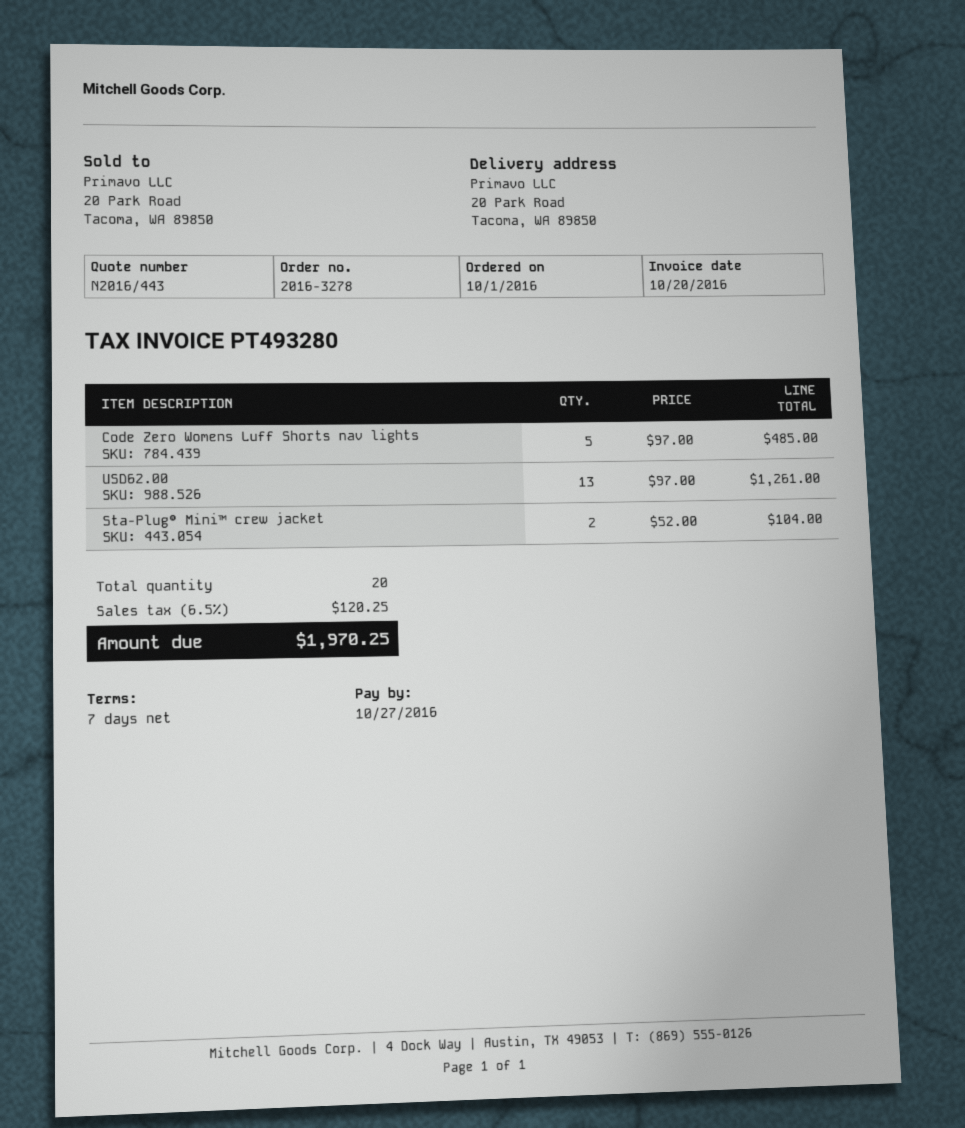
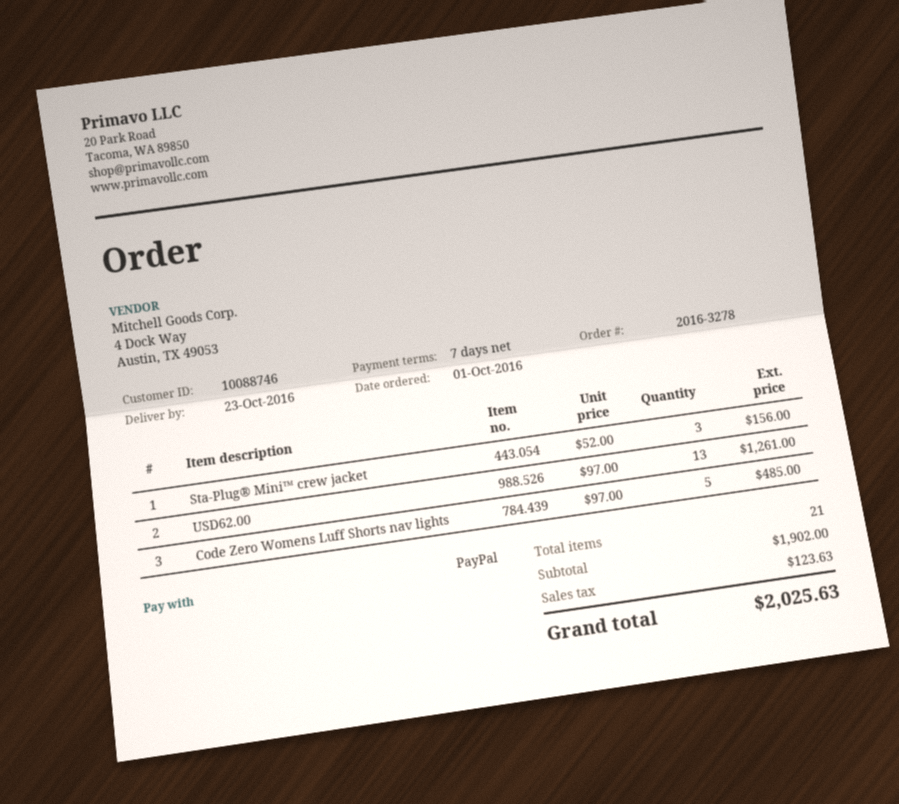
Sta-Plug® Mini™ crew jacket: 2 x 52.00 = 104.00 -> 3 x 52.00 = 156.00
total quantity: 20 -> 21
tax: 120.25 -> 123.63
total: 1970.25 -> 2025.63

